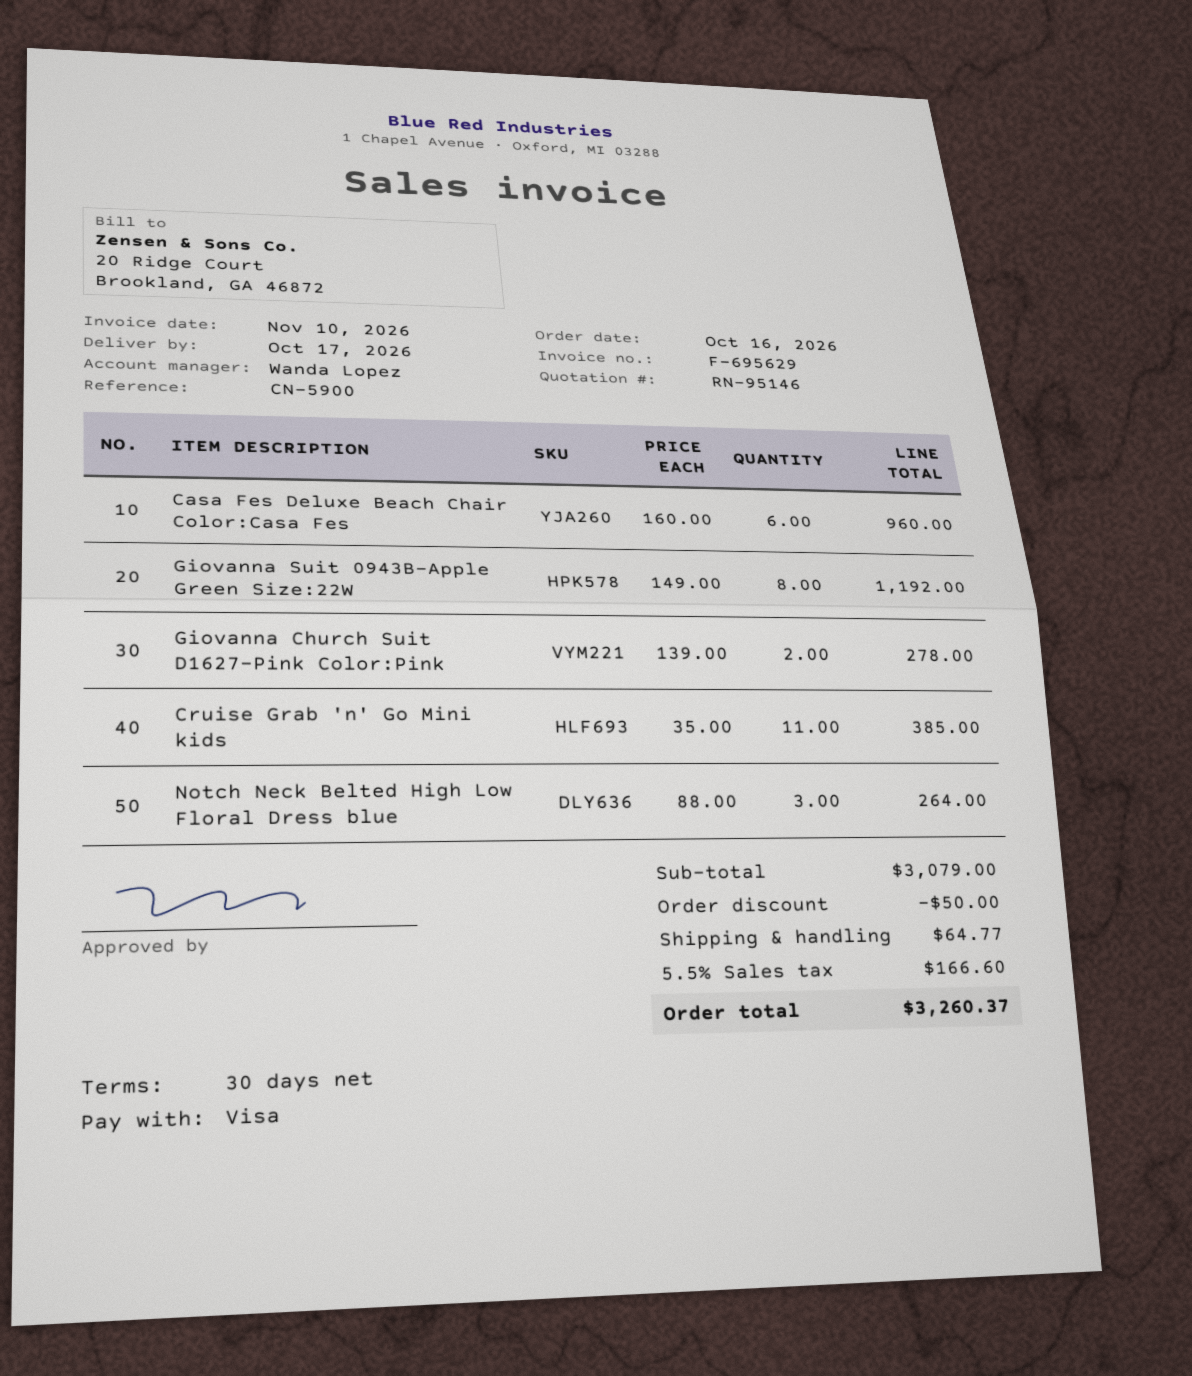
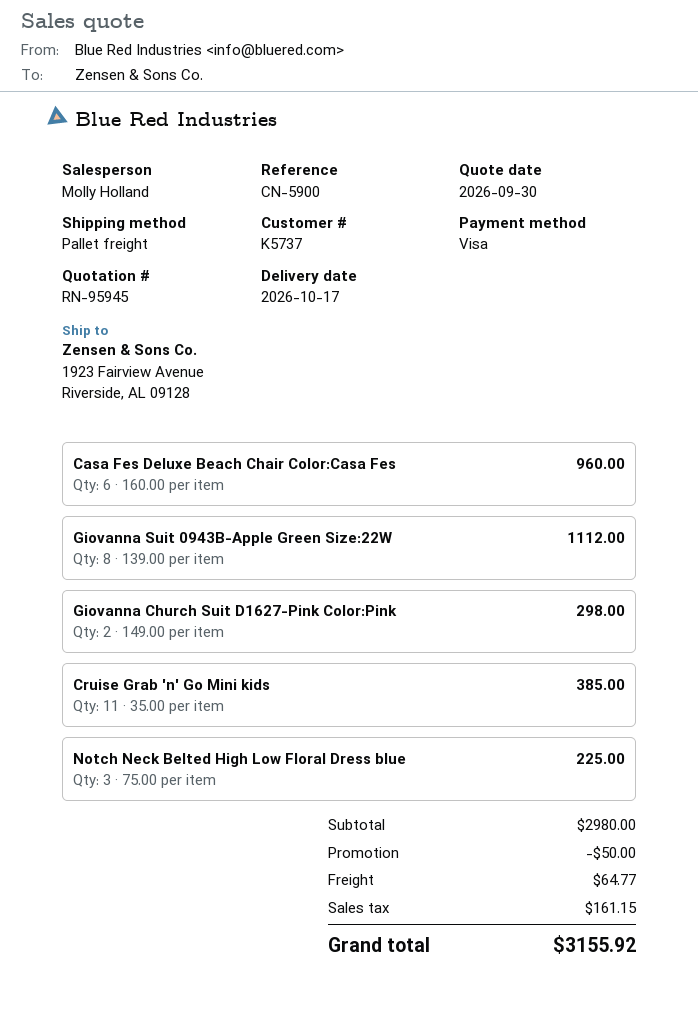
quote number: RN-95146 -> RN-95945
sales rep: Wanda Lopez -> Molly Holland
Giovanna Suit 0943B-Apple Green Size:22W: 8 x 149.00 = 1192.00 -> 8 x 139.00 = 1112.00
Giovanna Church Suit D1627-Pink Color:Pink: 2 x 139.00 = 278.00 -> 2 x 149.00 = 298.00
Notch Neck Belted High Low Floral Dress blue: 3 x 88.00 = 264.00 -> 3 x 75.00 = 225.00
subtotal: 3079.00 -> 2980.00
tax: 166.60 -> 161.15
total: 3260.37 -> 3155.92

